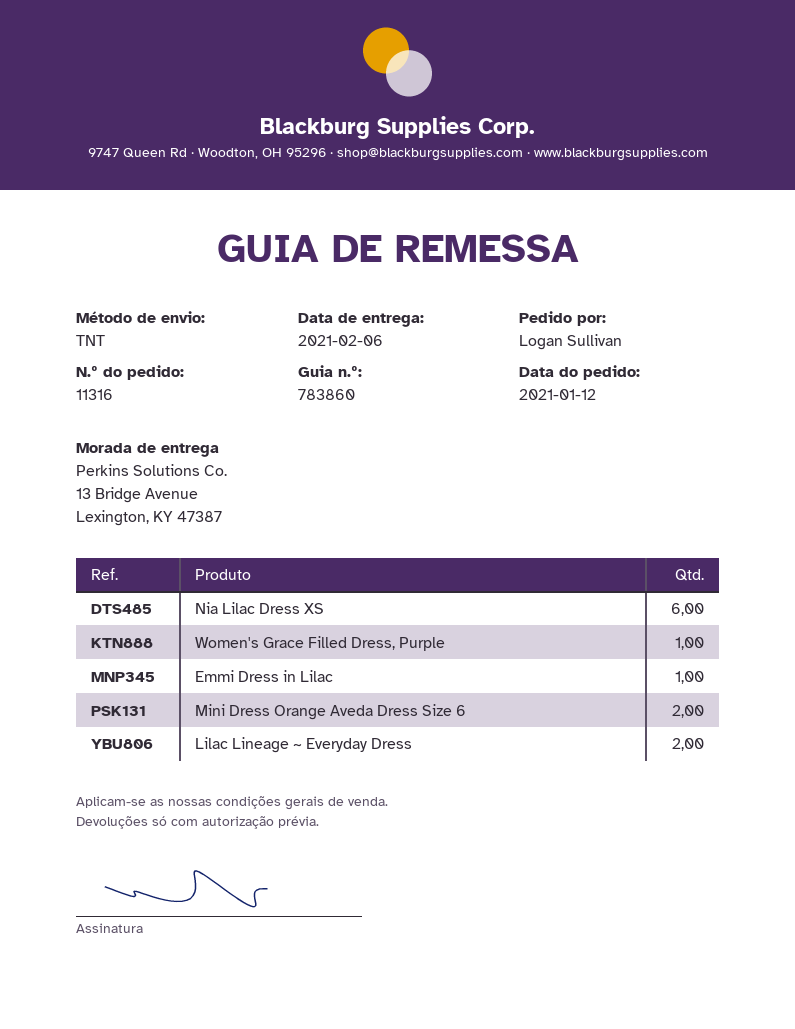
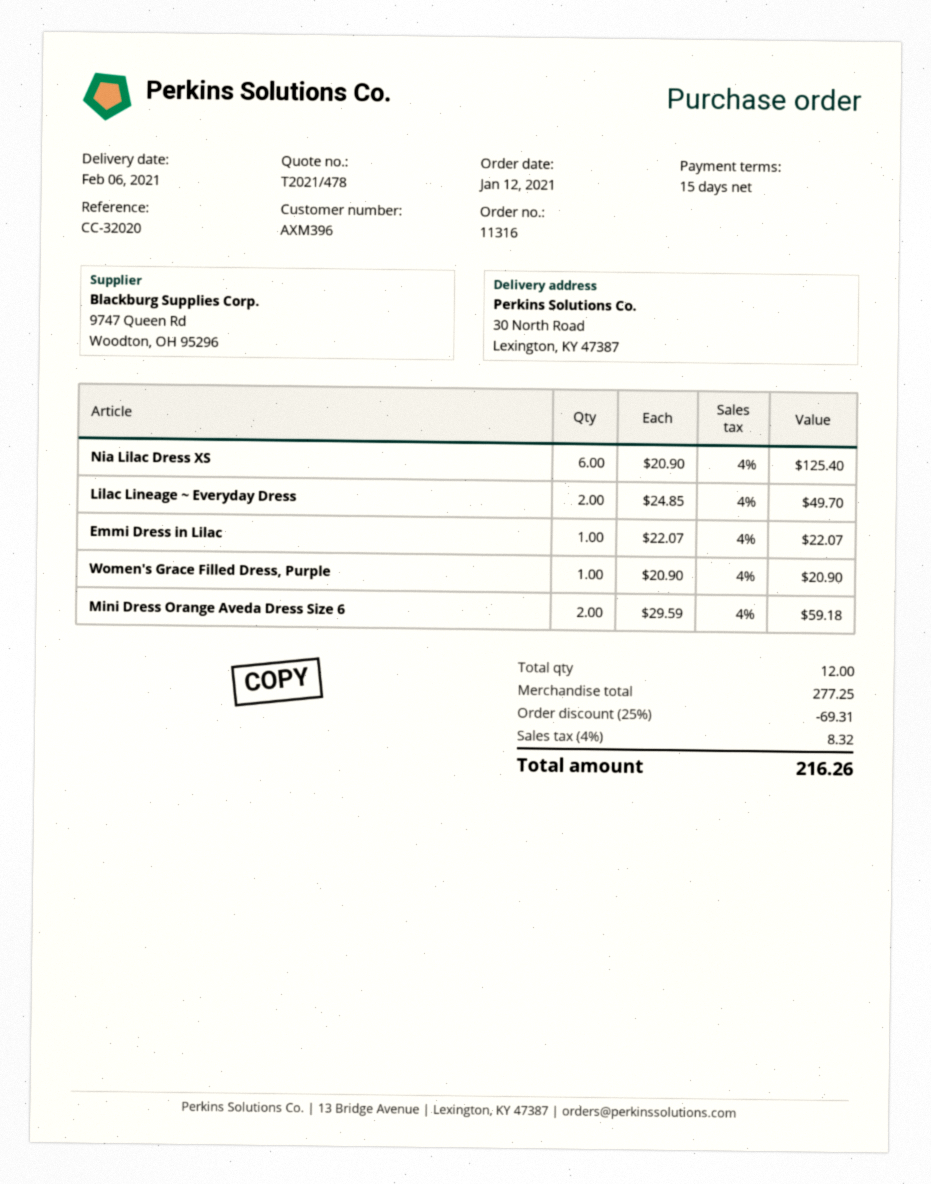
ship to: 13 Bridge Avenue, Lexington, KY 47387 -> 30 North Road, Lexington, KY 47387

